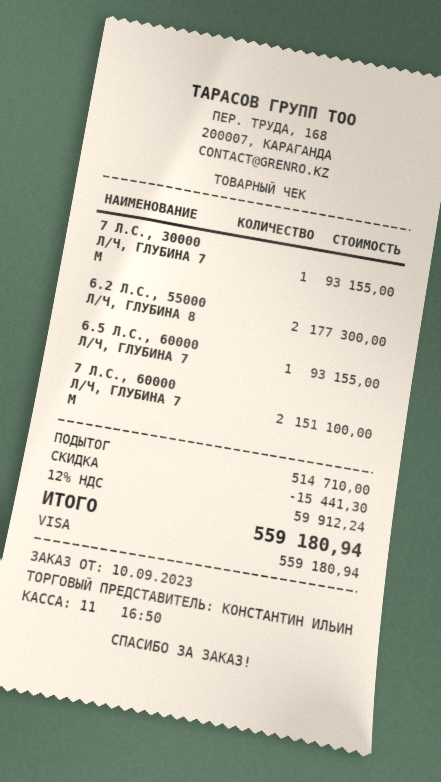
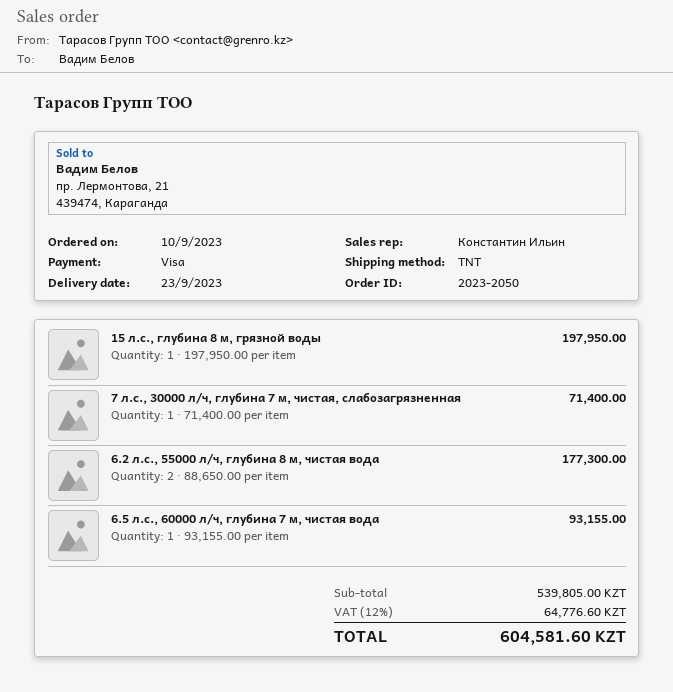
7 Л.С., 30000 Л/Ч, ГЛУБИНА 7 М: 1 for 93155.00 -> 1 for 71400.00
7 Л.С., 60000 Л/Ч, ГЛУБИНА 7 М: 2 for 151100.00 -> none
15 л.с., глубина 8 м, грязной воды: none -> 1 for 197950.00
subtotal: 514710.00 -> 539805.00
discount: 15441.30 -> none
tax: 12% = 59912.24 -> 12% = 64776.60
total: 559180.94 -> 604581.60

